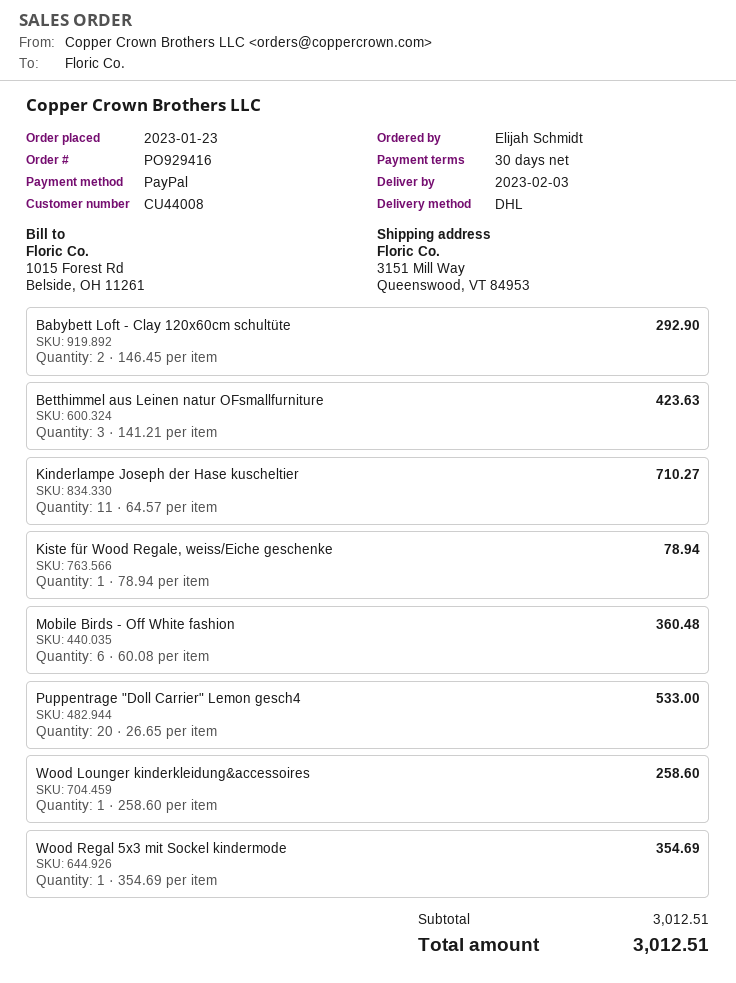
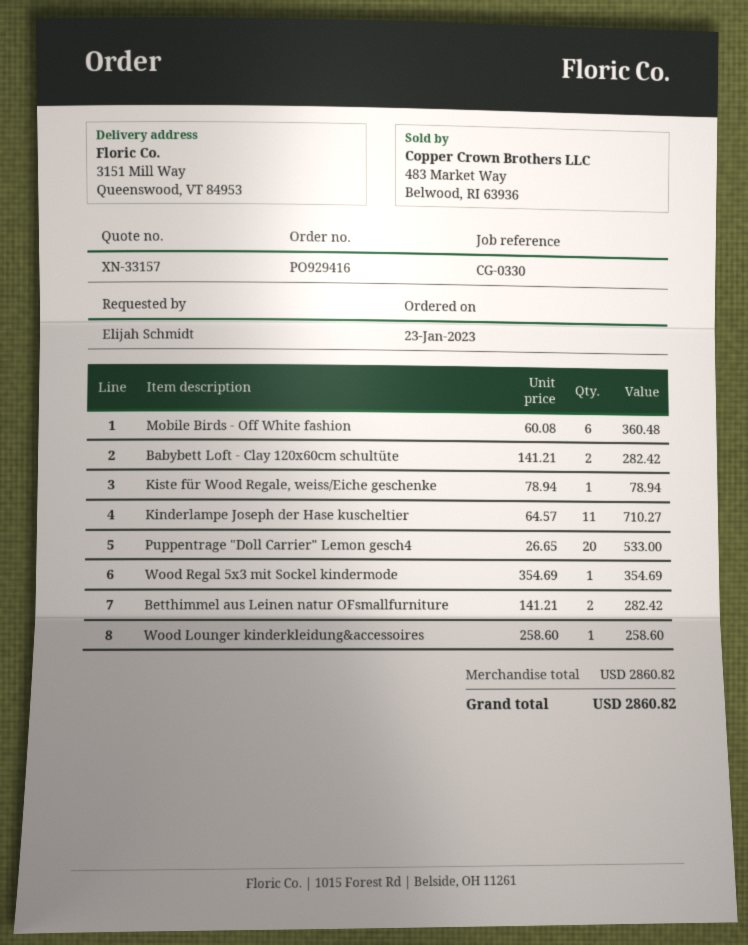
Babybett Loft - Clay 120x60cm schultüte: 2 x 146.45 = 292.90 -> 2 x 141.21 = 282.42
Betthimmel aus Leinen natur OFsmallfurniture: 3 x 141.21 = 423.63 -> 2 x 141.21 = 282.42
subtotal: 3012.51 -> 2860.82
total: 3012.51 -> 2860.82

